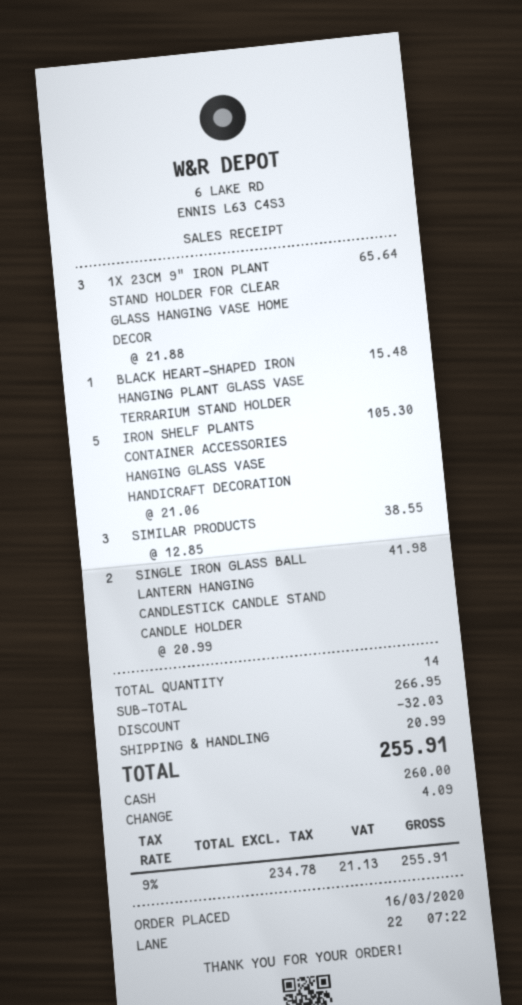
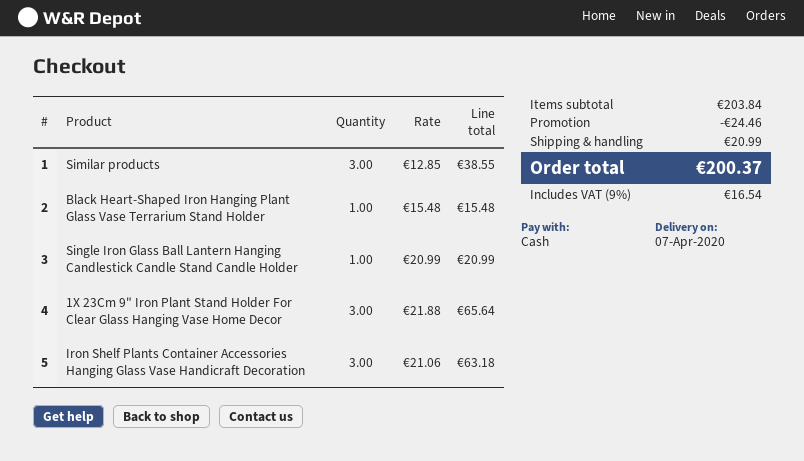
IRON SHELF PLANTS CONTAINER ACCESSORIES HANGING GLASS VASE HANDICRAFT DECORATION: 5 x 21.06 = 105.30 -> 3 x 21.06 = 63.18
SINGLE IRON GLASS BALL LANTERN HANGING CANDLESTICK CANDLE STAND CANDLE HOLDER: 2 x 20.99 = 41.98 -> 1 x 20.99 = 20.99
subtotal: 266.95 -> 203.84
discount: 32.03 -> 24.46
tax: 9% = 21.13 -> 9% = 16.54
total: 255.91 -> 200.37

